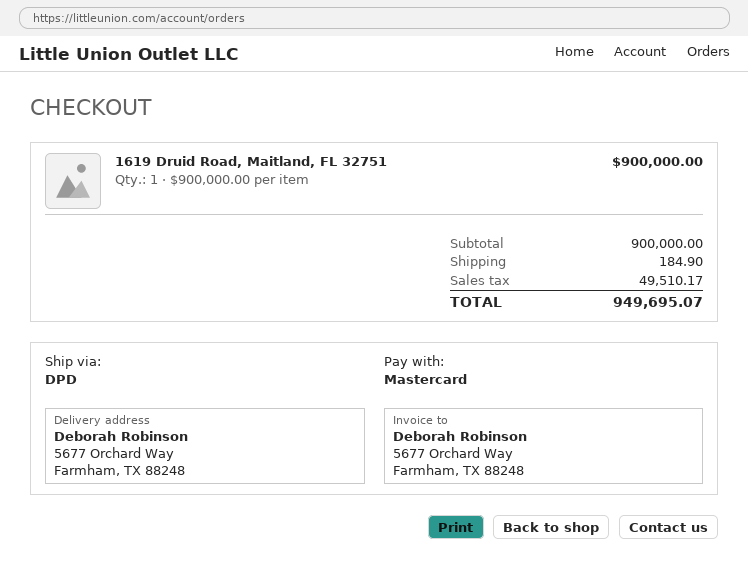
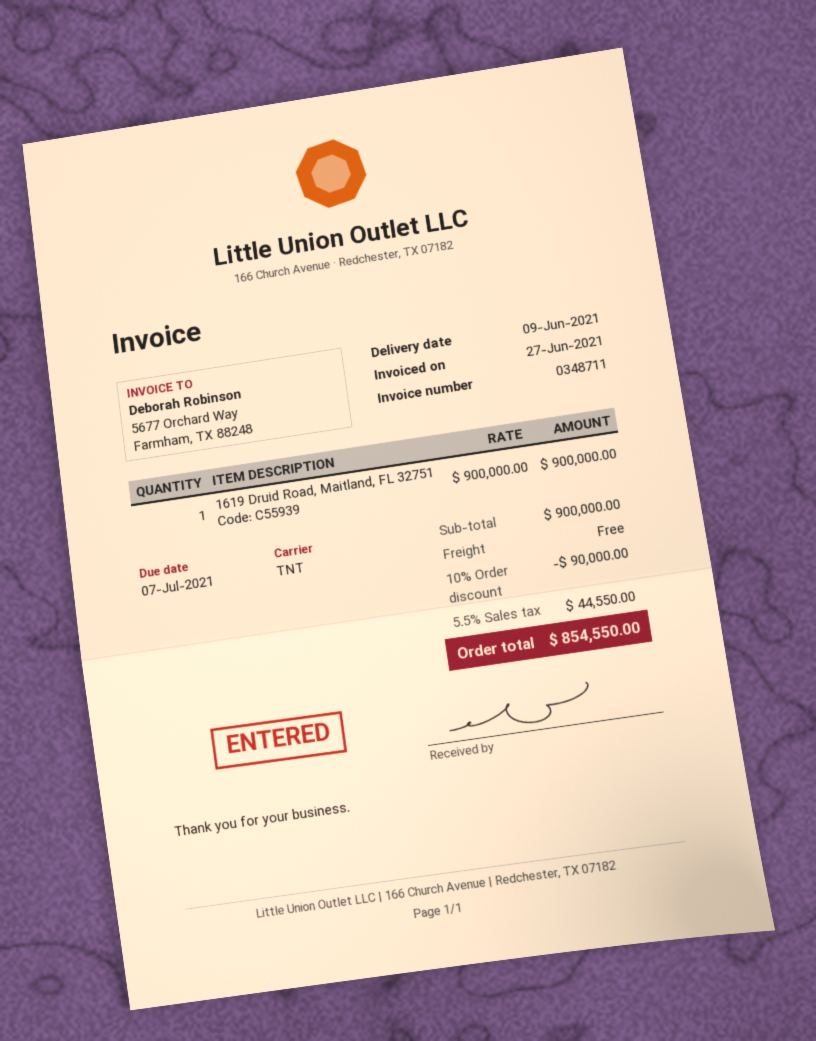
shipping method: DPD -> TNT
discount: none -> 10% = 90000.00
shipping: 184.90 -> 0.00
tax: 49510.17 -> 44550.00
total: 949695.07 -> 854550.00

